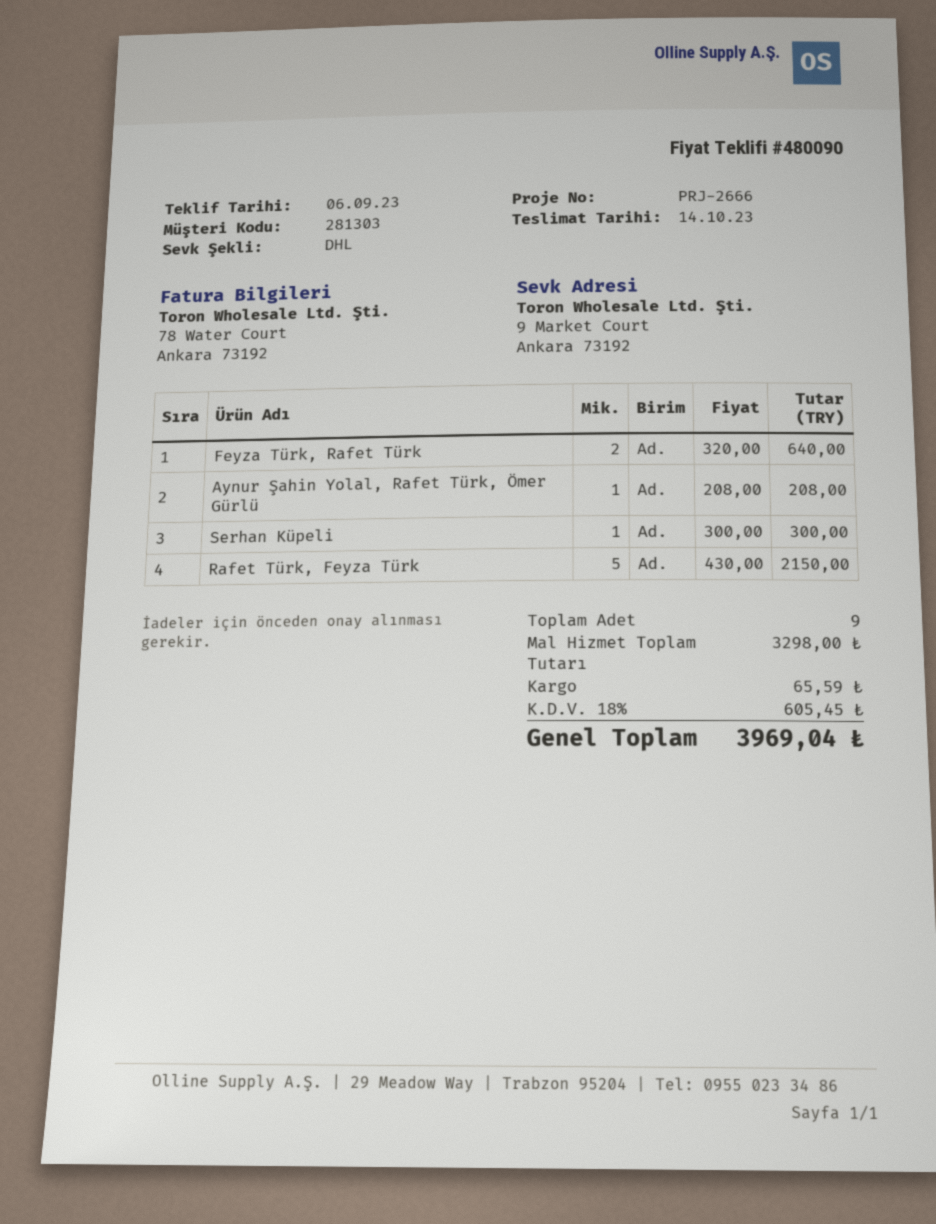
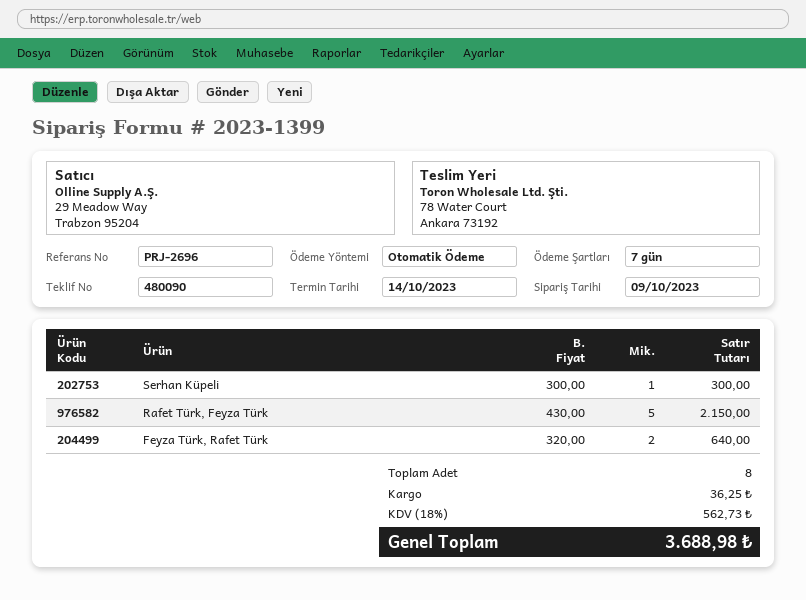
reference: PRJ-2666 -> PRJ-2696
ship to: 9 Market Court, Ankara 73192 -> 78 Water Court, Ankara 73192
Aynur Şahin Yolal, Rafet Türk, Ömer Gürlü: 1 x 208.00 = 208.00 -> none
total quantity: 9 -> 8
shipping: 65.59 -> 36.25
tax: 18% = 605.45 -> 18% = 562.73
total: 3969.04 -> 3688.98

